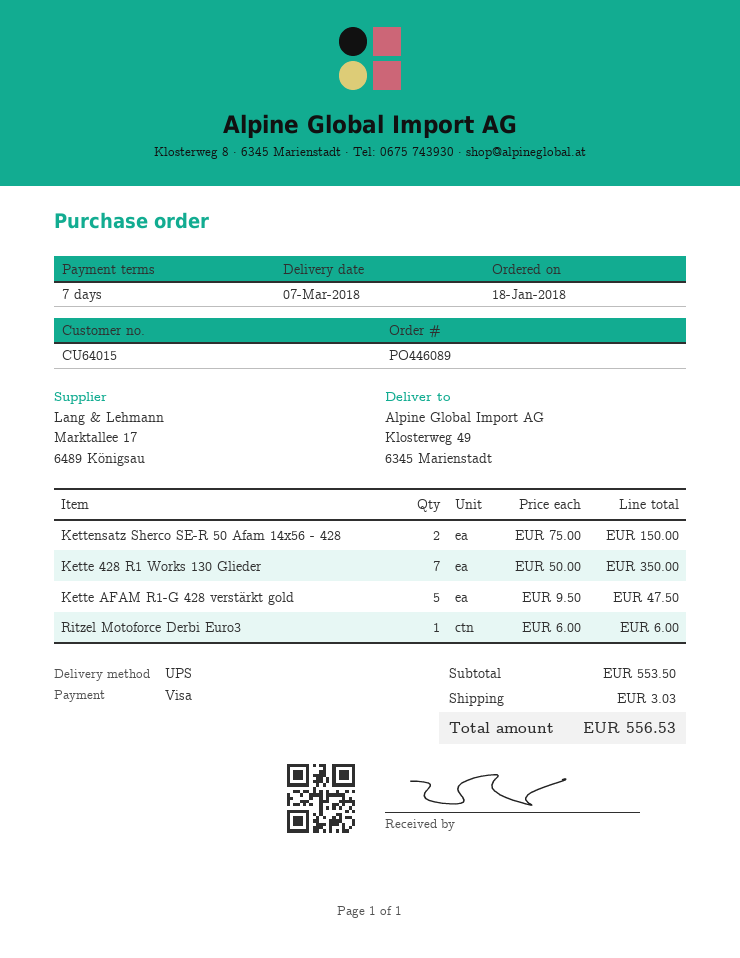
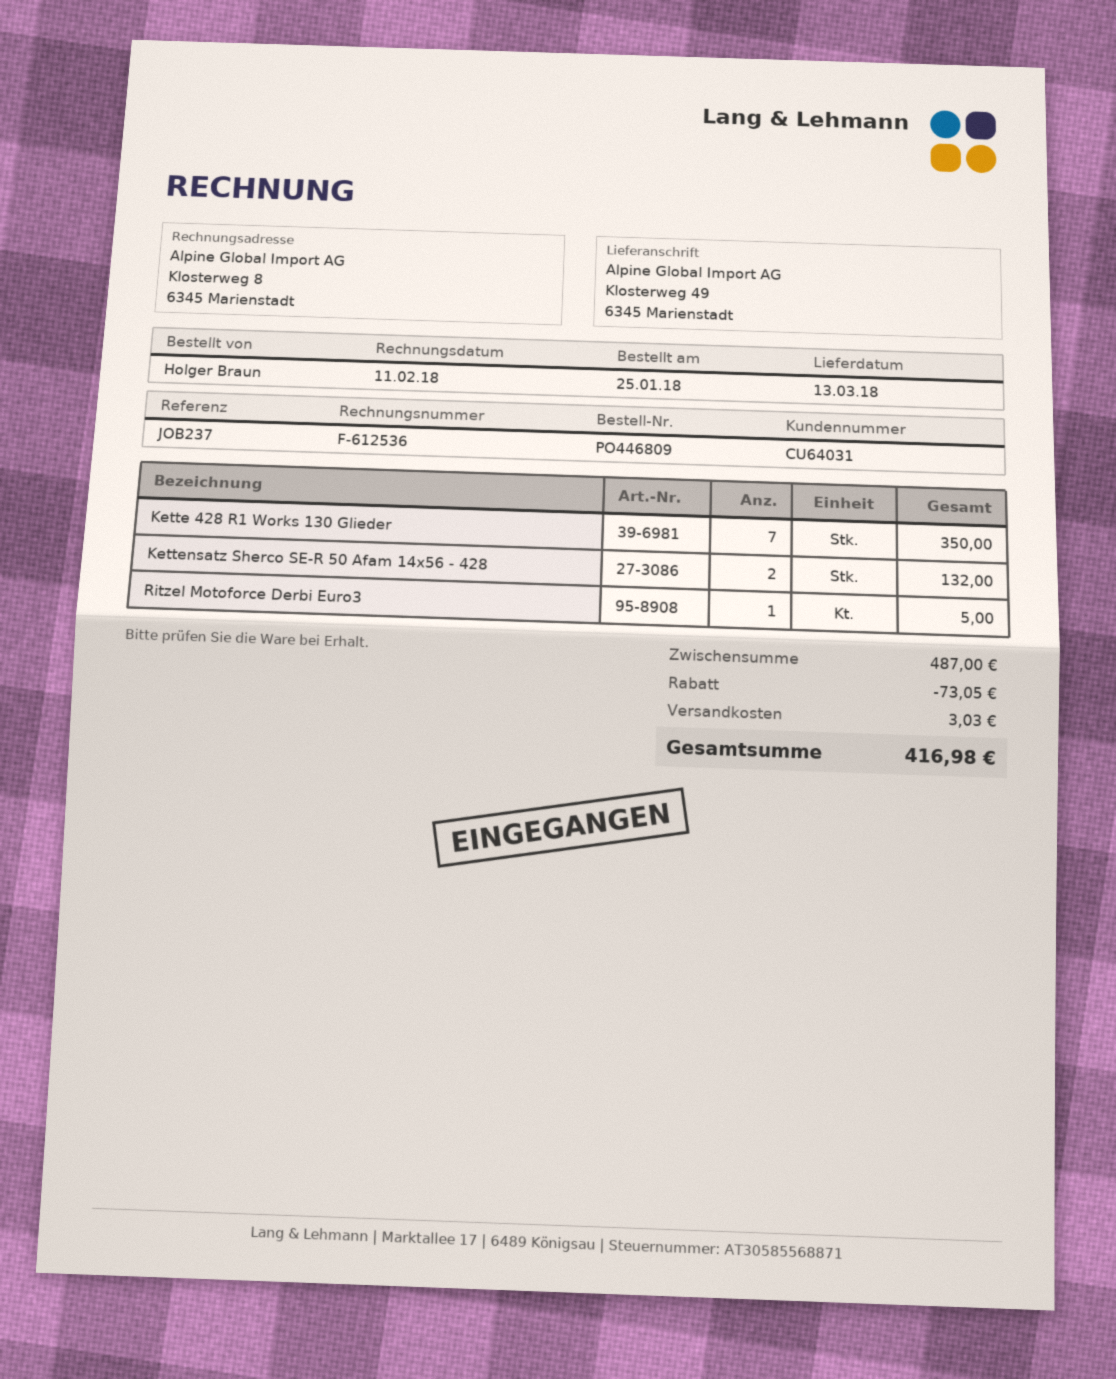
order number: PO446089 -> PO446809
order date: 2018-01-18 -> 2018-01-25
delivery date: 2018-03-07 -> 2018-03-13
customer number: CU64015 -> CU64031
Kettensatz Sherco SE-R 50 Afam 14x56 - 428: 2 for 150.00 -> 2 for 132.00
Kette AFAM R1-G 428 verstärkt gold: 5 for 47.50 -> none
Ritzel Motoforce Derbi Euro3: 1 for 6.00 -> 1 for 5.00
subtotal: 553.50 -> 487.00
discount: none -> 73.05
total: 556.53 -> 416.98

